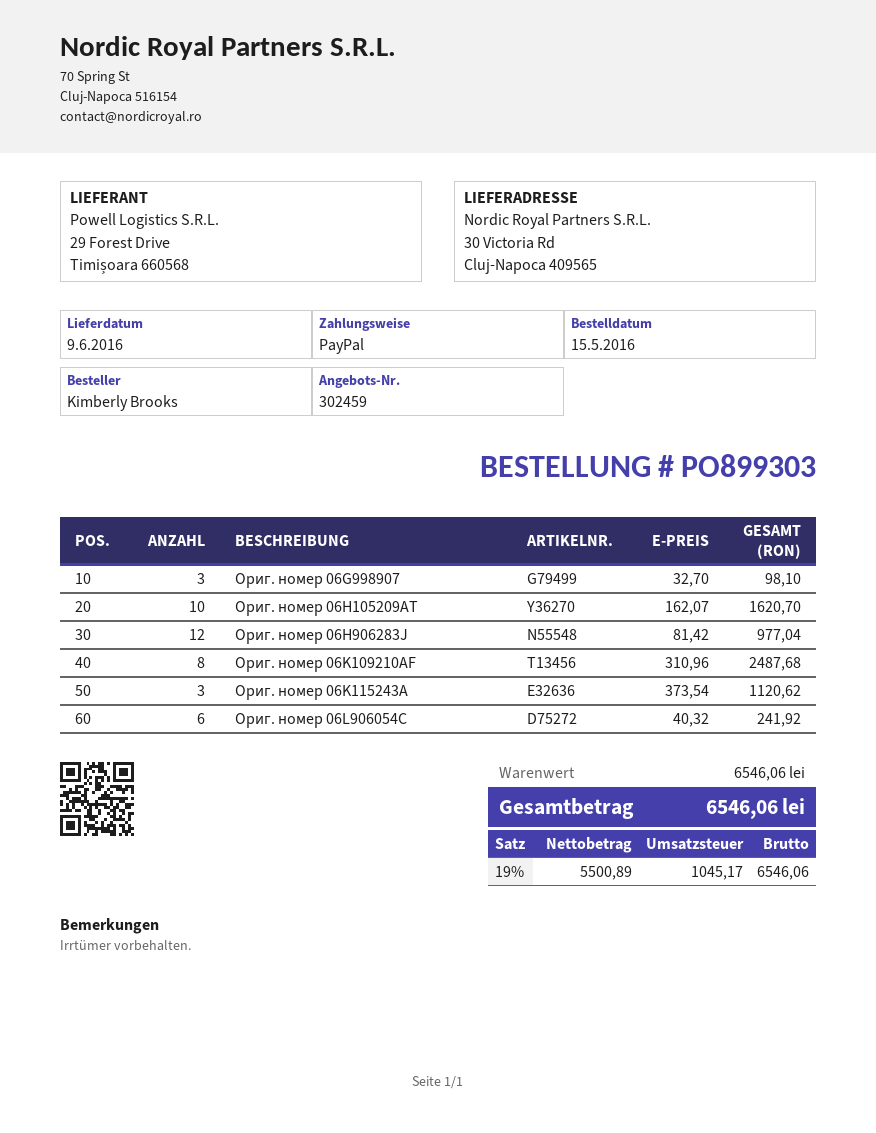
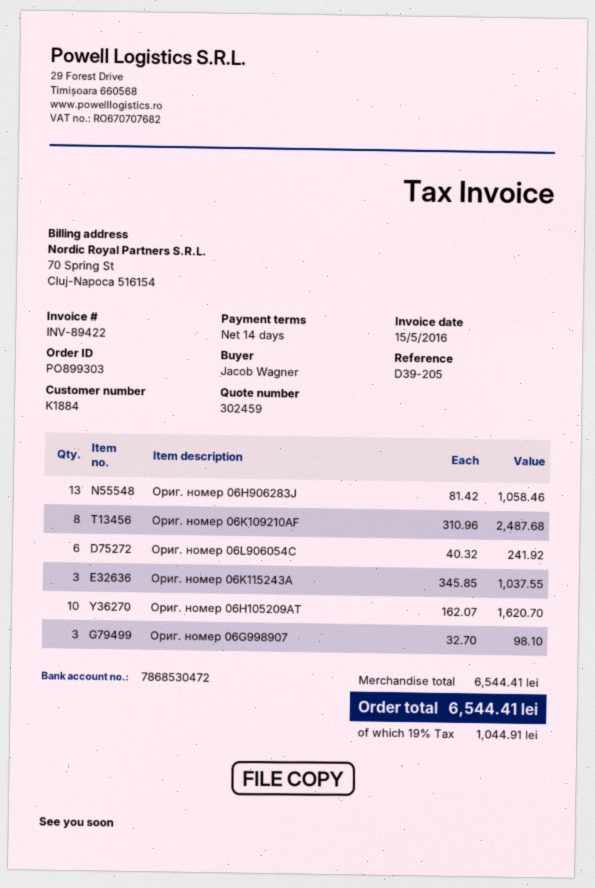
ordered by: Kimberly Brooks -> Jacob Wagner
Ориг. номер 06H906283J: 12 x 81.42 = 977.04 -> 13 x 81.42 = 1058.46
Ориг. номер 06K115243A: 3 x 373.54 = 1120.62 -> 3 x 345.85 = 1037.55
subtotal: 6546.06 -> 6544.41
tax: 19% = 1045.17 -> 19% = 1044.91
total: 6546.06 -> 6544.41

